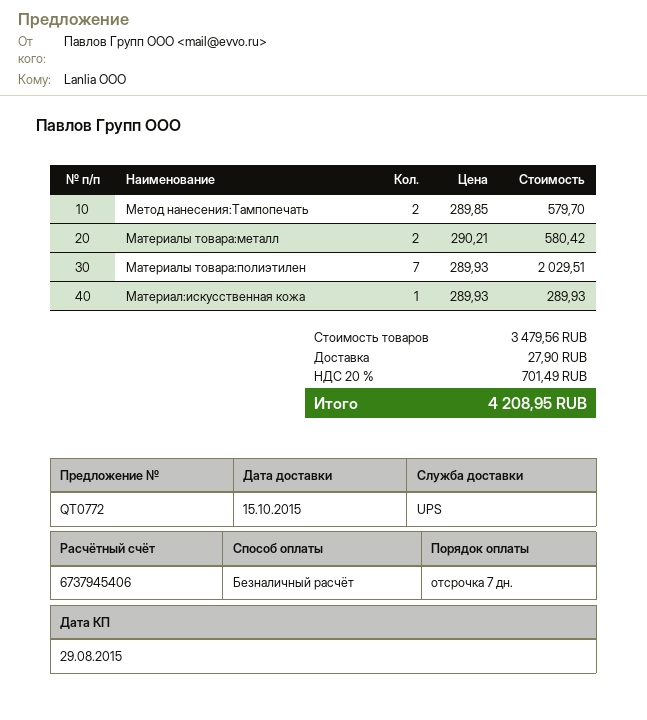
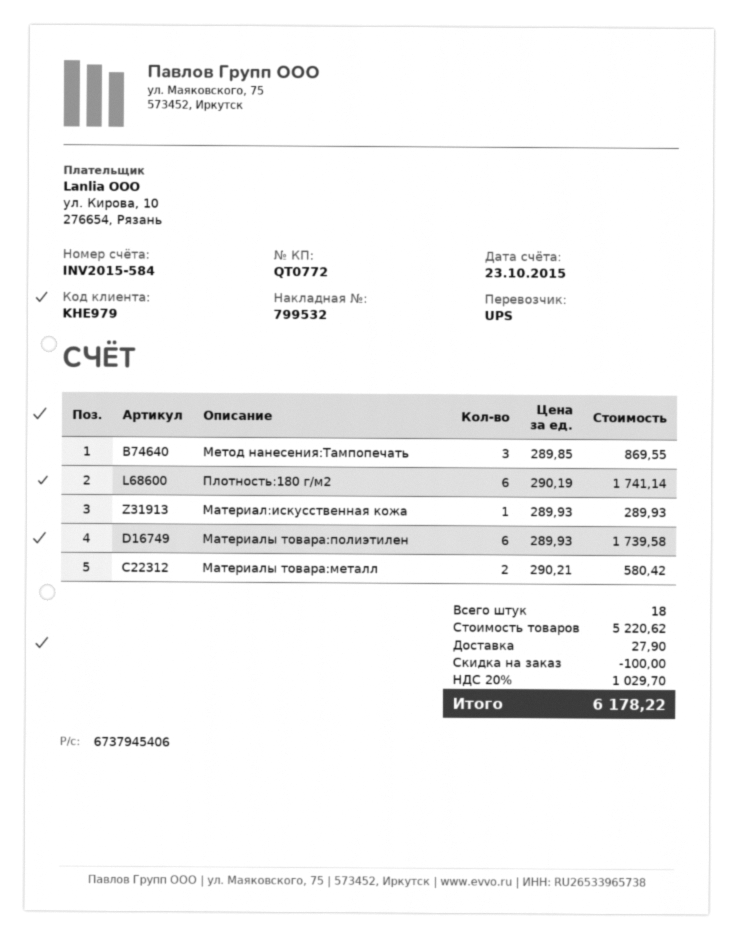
Метод нанесения:Тампопечать: 2 x 289.85 = 579.70 -> 3 x 289.85 = 869.55
Материалы товара:полиэтилен: 7 x 289.93 = 2029.51 -> 6 x 289.93 = 1739.58
Плотность:180 г/м2: none -> 6 x 290.19 = 1741.14
subtotal: 3479.56 -> 5220.62
discount: none -> 100.00
tax: 20% = 701.49 -> 20% = 1029.70
total: 4208.95 -> 6178.22

